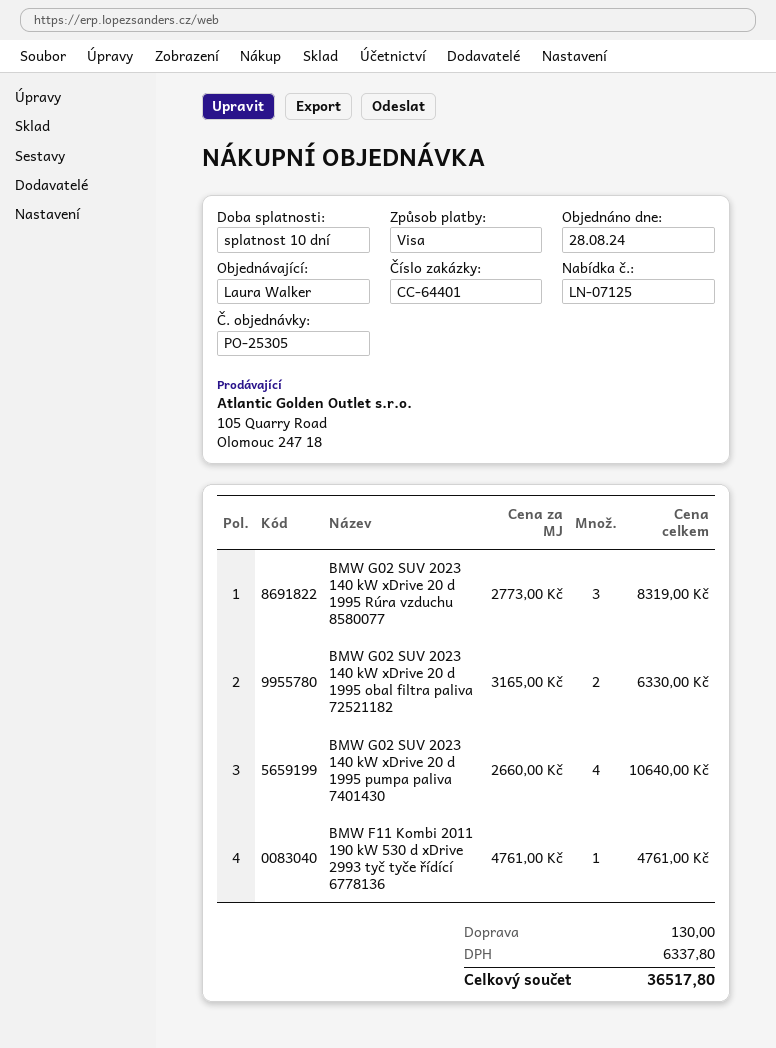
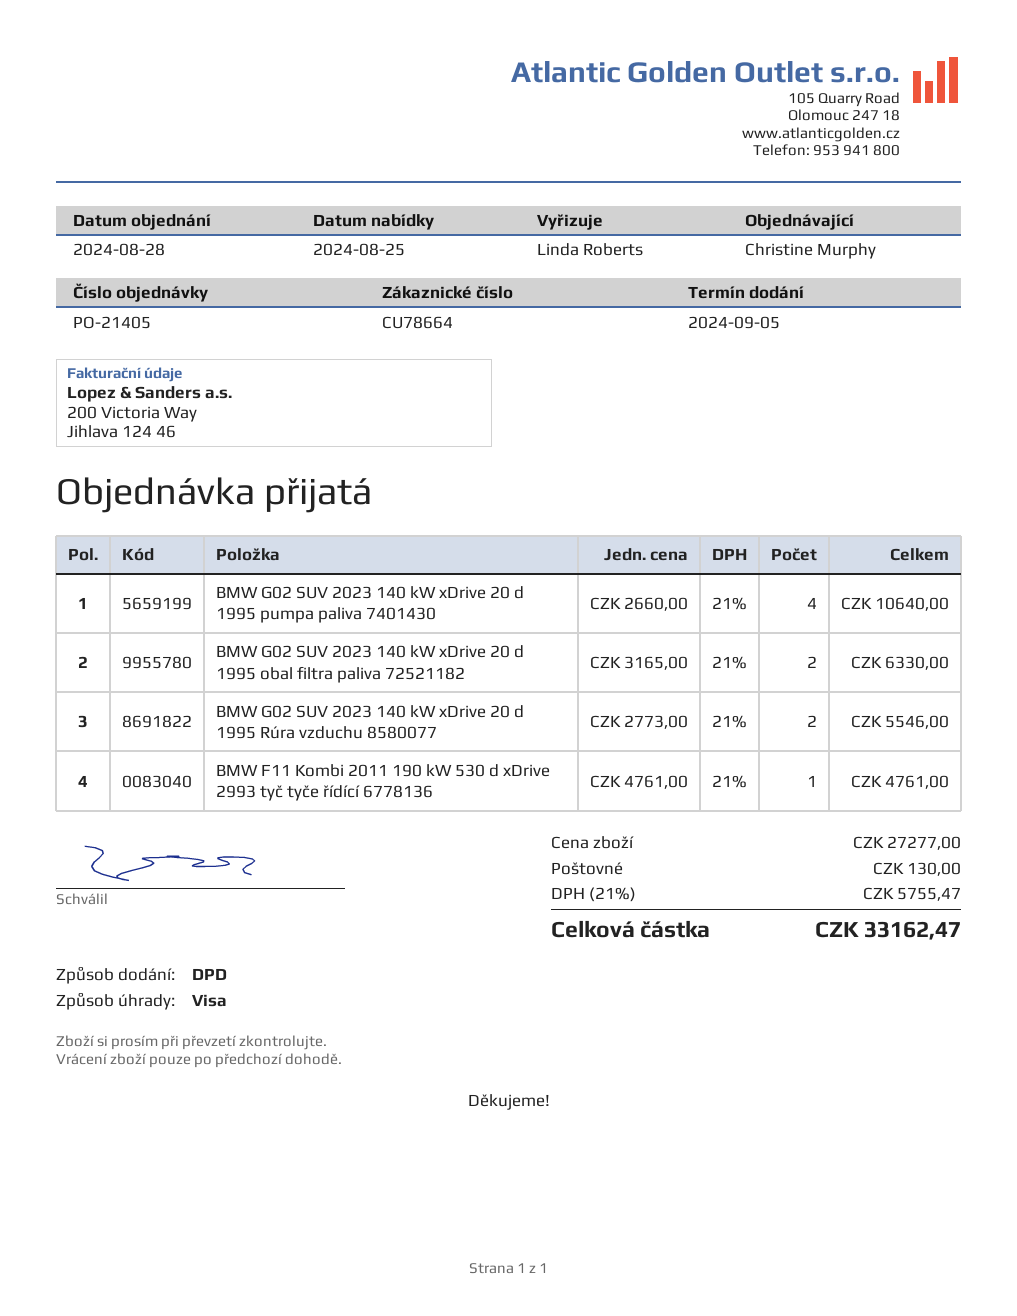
order number: PO-25305 -> PO-21405
ordered by: Laura Walker -> Christine Murphy
BMW G02 SUV 2023 140 kW xDrive 20 d 1995 Rúra vzduchu 8580077: 3 x 2773.00 = 8319.00 -> 2 x 2773.00 = 5546.00
tax: 6337.80 -> 5755.47
total: 36517.80 -> 33162.47

